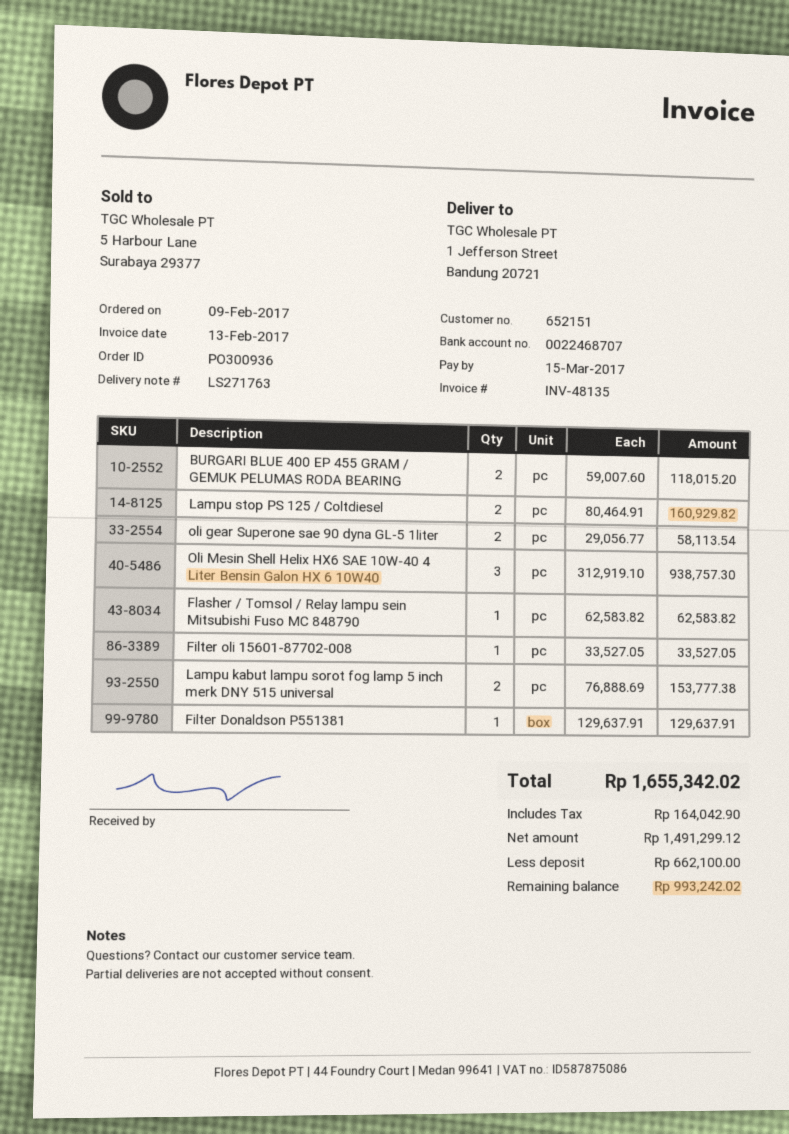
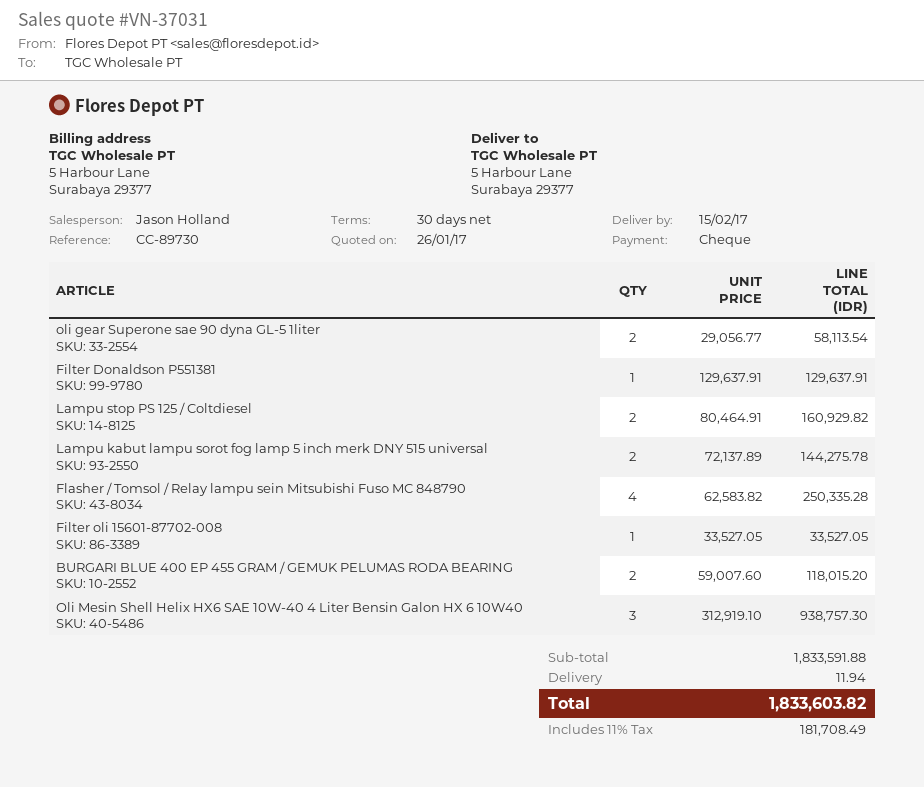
ship to: 1 Jefferson Street, Bandung 20721 -> 5 Harbour Lane, Surabaya 29377
Flasher / Tomsol / Relay lampu sein Mitsubishi Fuso MC 848790: 1 x 62583.82 = 62583.82 -> 4 x 62583.82 = 250335.28
Lampu kabut lampu sorot fog lamp 5 inch merk DNY 515 universal: 2 x 76888.69 = 153777.38 -> 2 x 72137.89 = 144275.78
shipping: none -> 11.94
tax: 164042.90 -> 181708.49
total: 1655342.02 -> 1833603.82

